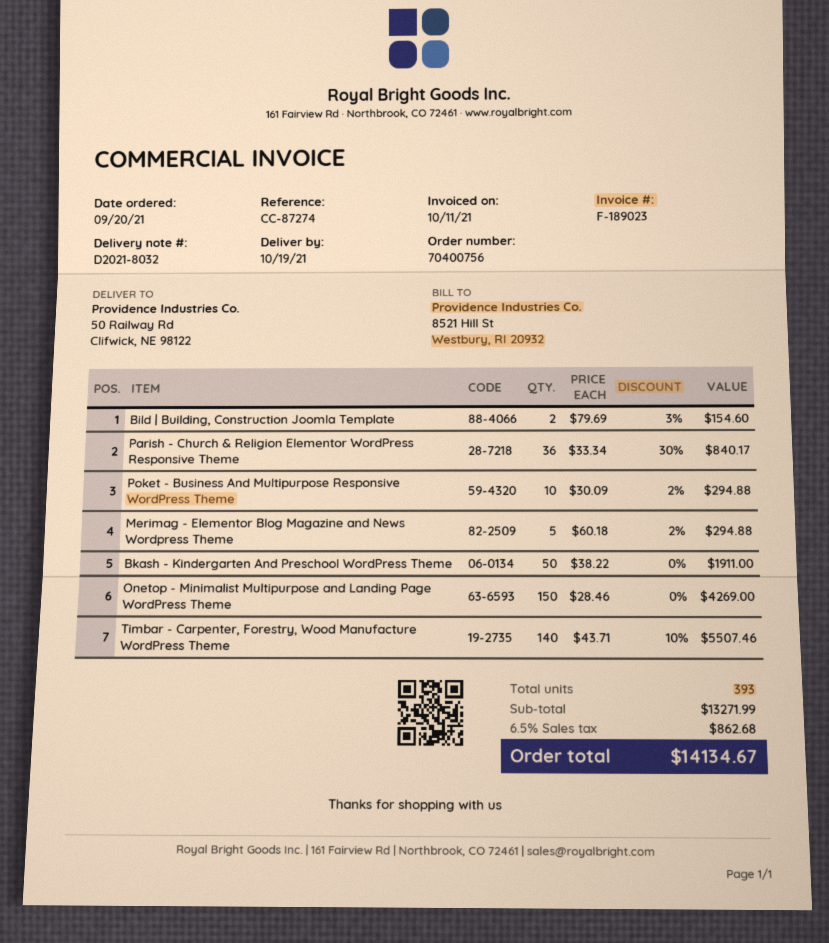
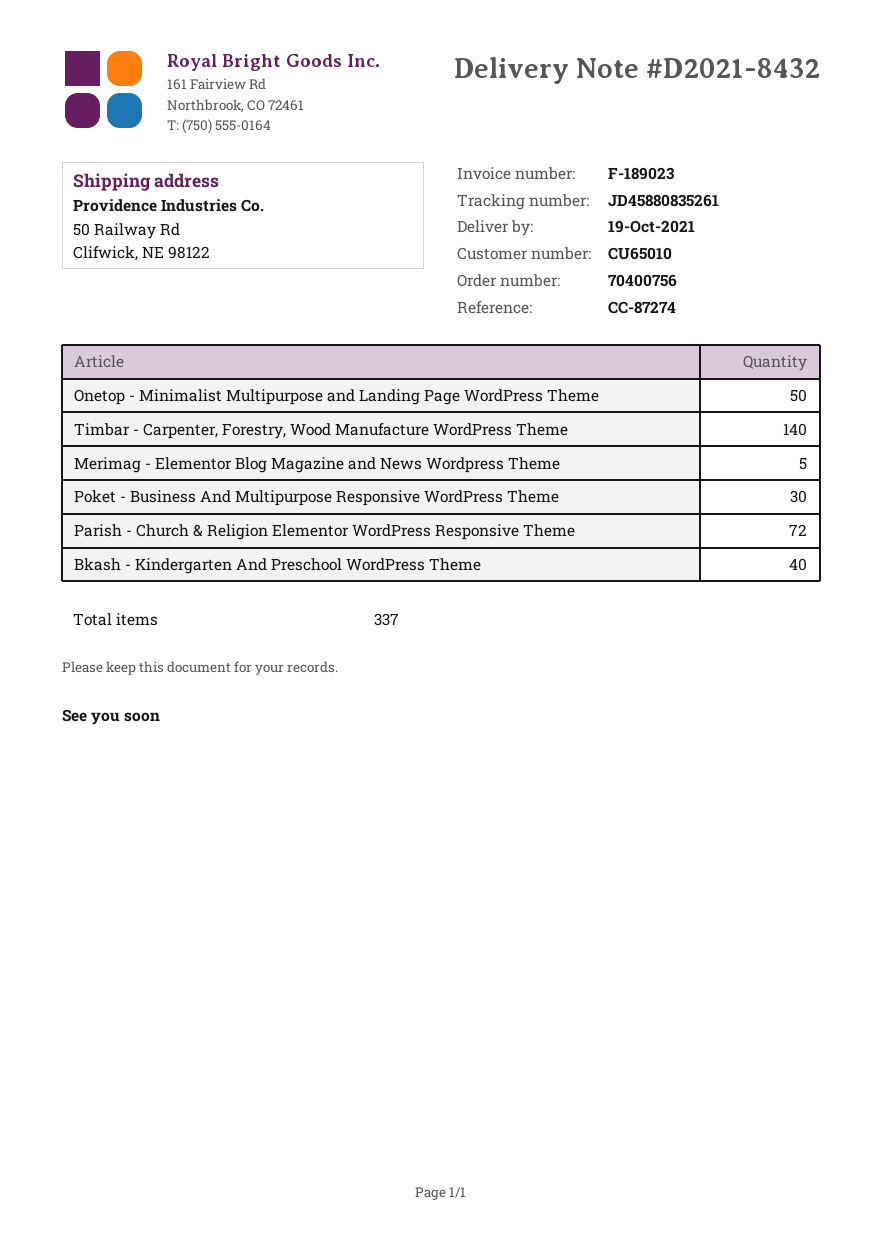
delivery note number: D2021-8032 -> D2021-8432
Bild | Building, Construction Joomla Template: 2 -> none
Parish - Church & Religion Elementor WordPress Responsive Theme: 36 -> 72
Poket - Business And Multipurpose Responsive WordPress Theme: 10 -> 30
Bkash - Kindergarten And Preschool WordPress Theme: 50 -> 40
Onetop - Minimalist Multipurpose and Landing Page WordPress Theme: 150 -> 50
total quantity: 393 -> 337

